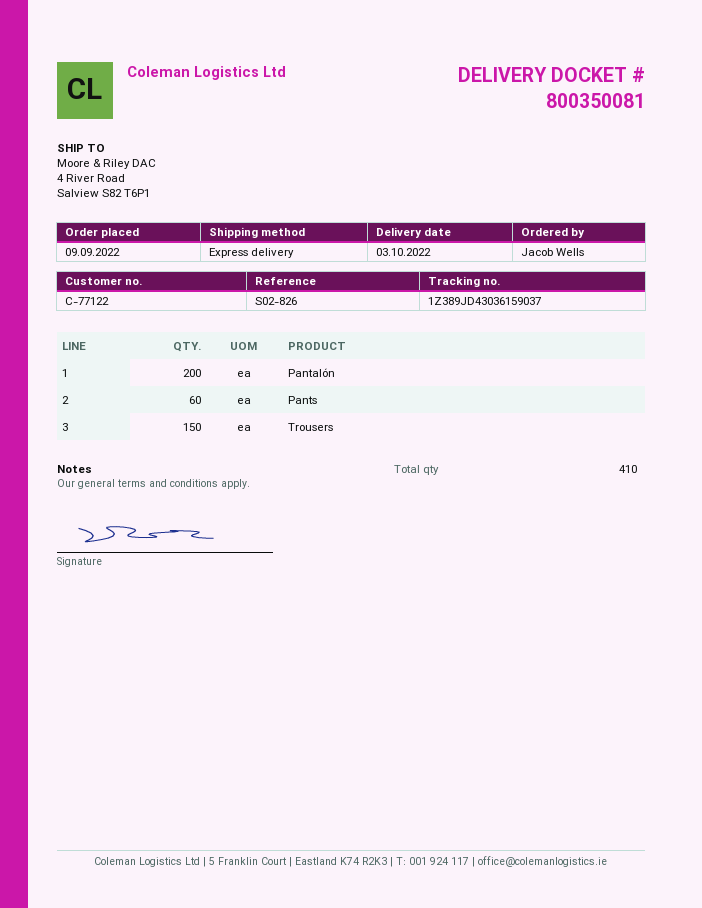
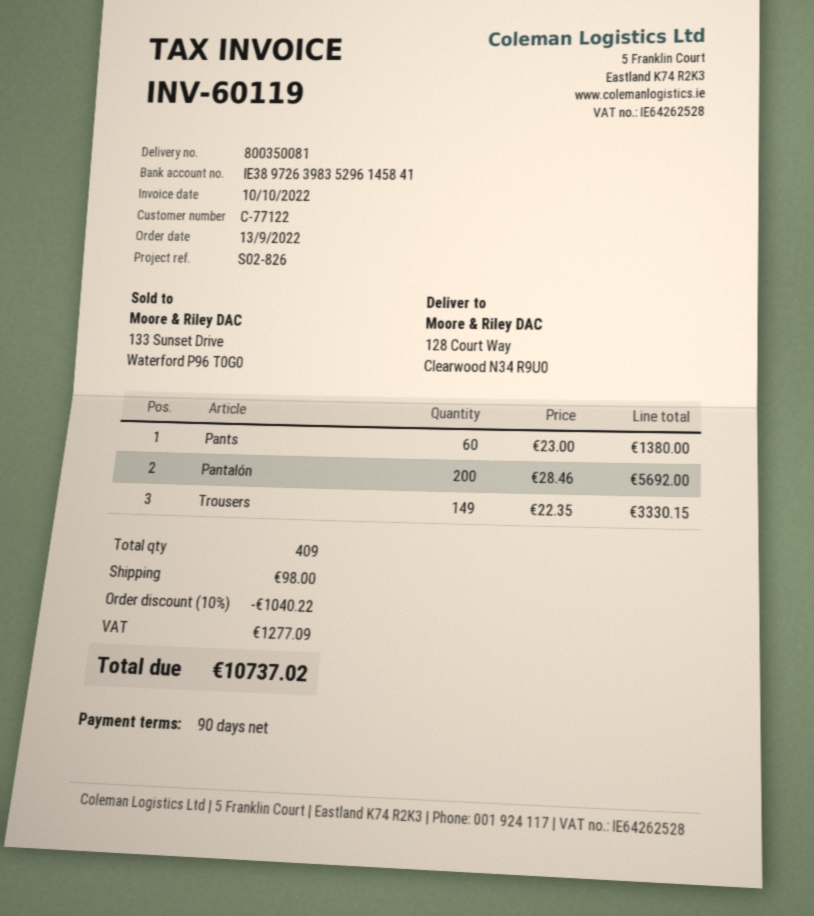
order date: 2022-09-09 -> 2022-09-13
ship to: 4 River Road, Salview S82 T6P1 -> 128 Court Way, Clearwood N34 R9U0
Trousers: 150 -> 149
total quantity: 410 -> 409

